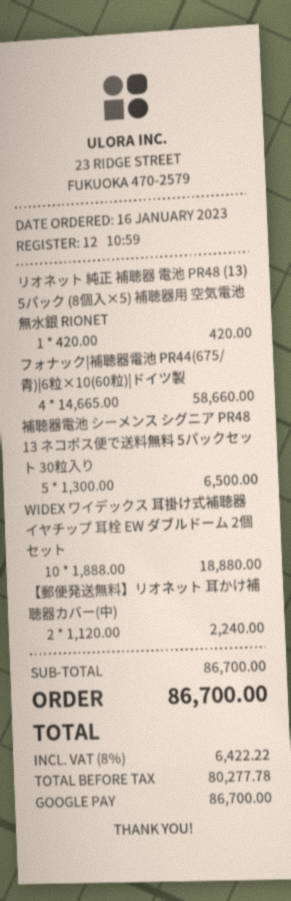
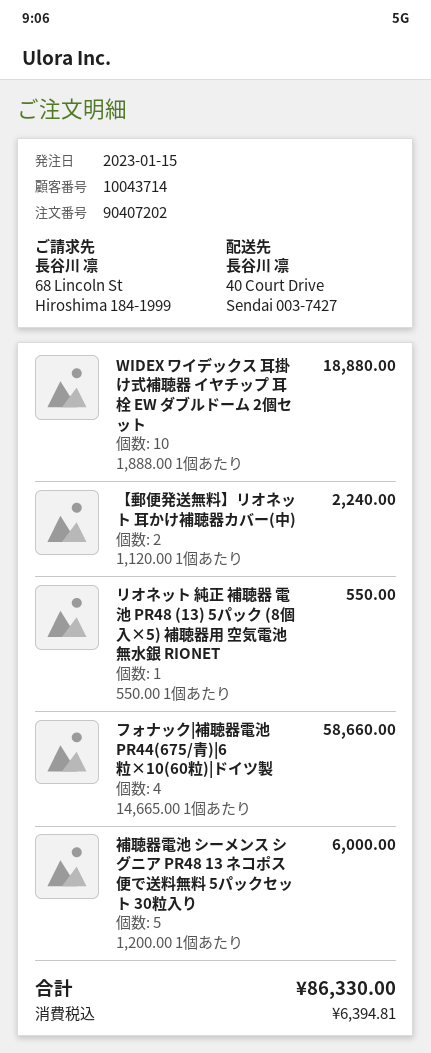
order date: 2023-01-16 -> 2023-01-15
リオネット 純正 補聴器 電池 PR48 (13) 5パック (8個入×5) 補聴器用 空気電池 無水銀 RIONET: 1 x 420.00 = 420.00 -> 1 x 550.00 = 550.00
補聴器電池 シーメンス シグニア PR48 13 ネコポス便で送料無料 5パックセット 30粒入り: 5 x 1300.00 = 6500.00 -> 5 x 1200.00 = 6000.00
tax: 6422.22 -> 6394.81
total: 86700.00 -> 86330.00

